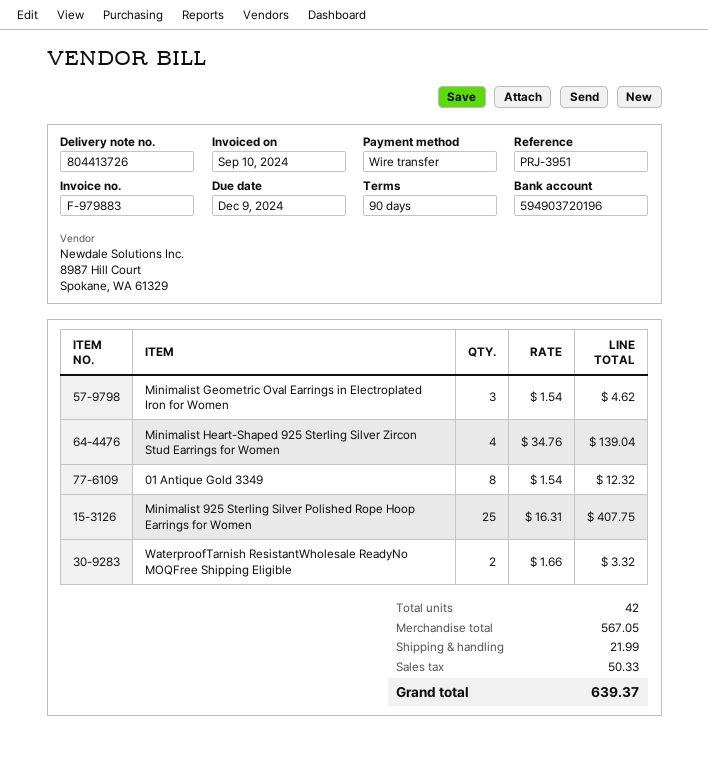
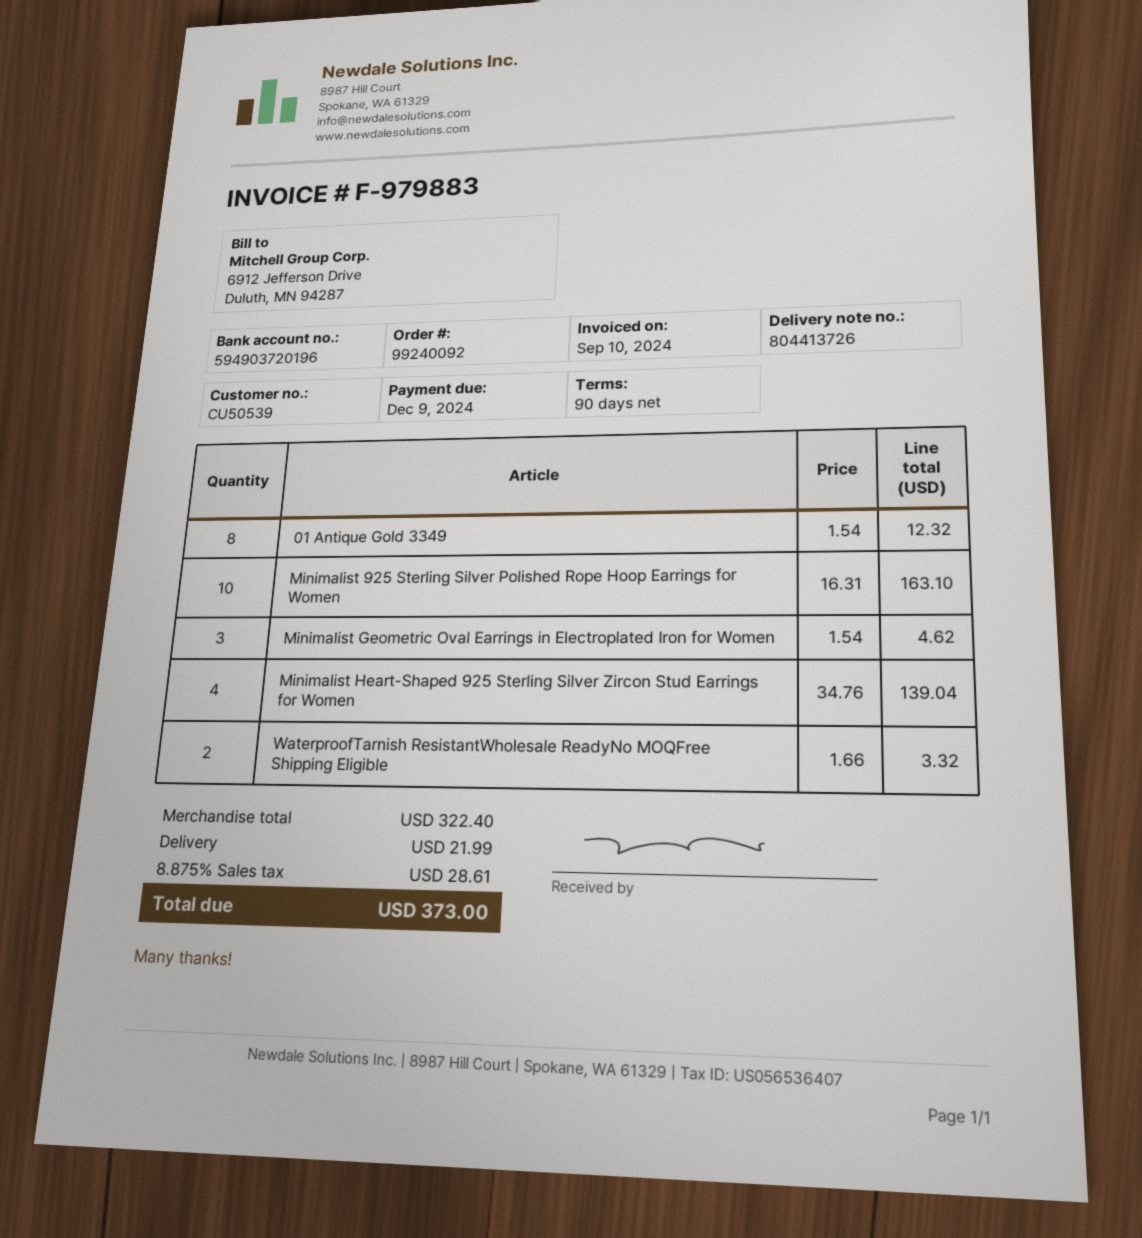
Minimalist 925 Sterling Silver Polished Rope Hoop Earrings for Women: 25 x 16.31 = 407.75 -> 10 x 16.31 = 163.10
subtotal: 567.05 -> 322.40
tax: 50.33 -> 28.61
total: 639.37 -> 373.00

